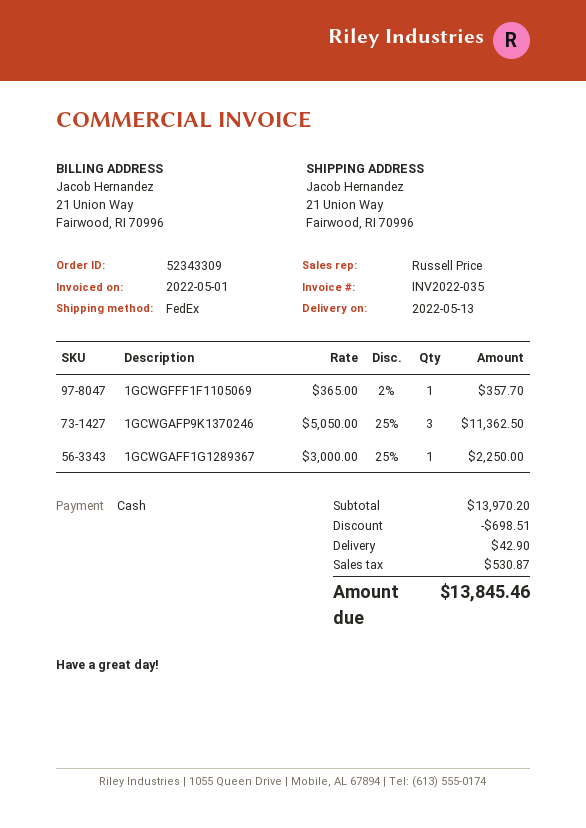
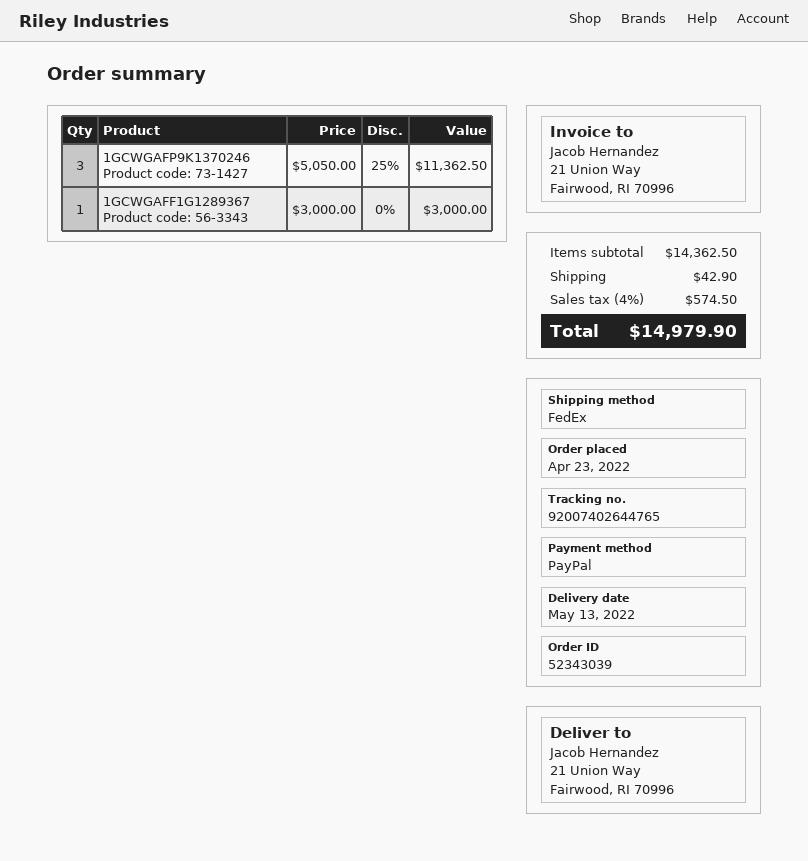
order number: 52343309 -> 52343039
payment method: cash -> PayPal
1GCWGFFF1F1105069: 1 x 365.00 - 2% = 357.70 -> none
1GCWGAFF1G1289367: 1 x 3000.00 - 25% = 2250.00 -> 1 x 3000.00 = 3000.00
subtotal: 13970.20 -> 14362.50
discount: 698.51 -> none
tax: 530.87 -> 574.50
total: 13845.46 -> 14979.90

